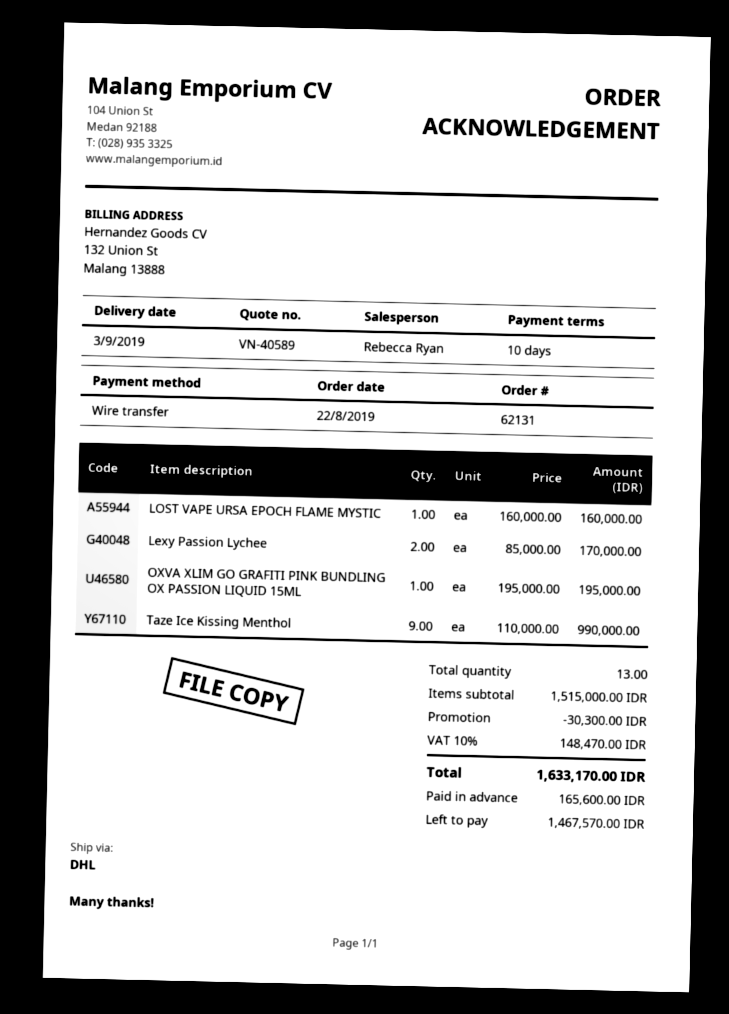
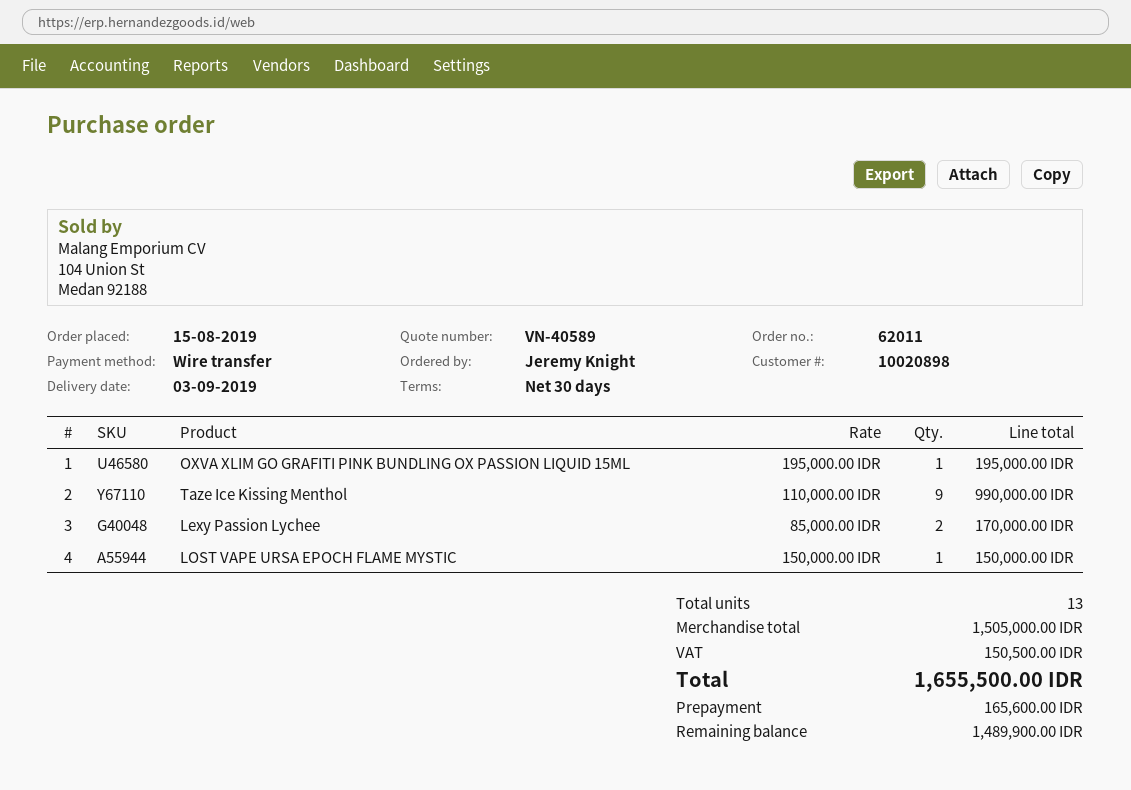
order number: 62131 -> 62011
order date: 2019-08-22 -> 2019-08-15
payment terms: 10 days -> 30 days
LOST VAPE URSA EPOCH FLAME MYSTIC: 1 x 160000.00 = 160000.00 -> 1 x 150000.00 = 150000.00
subtotal: 1515000.00 -> 1505000.00
discount: 30300.00 -> none
tax: 148470.00 -> 150500.00
total: 1633170.00 -> 1655500.00
balance: 1467570.00 -> 1489900.00

